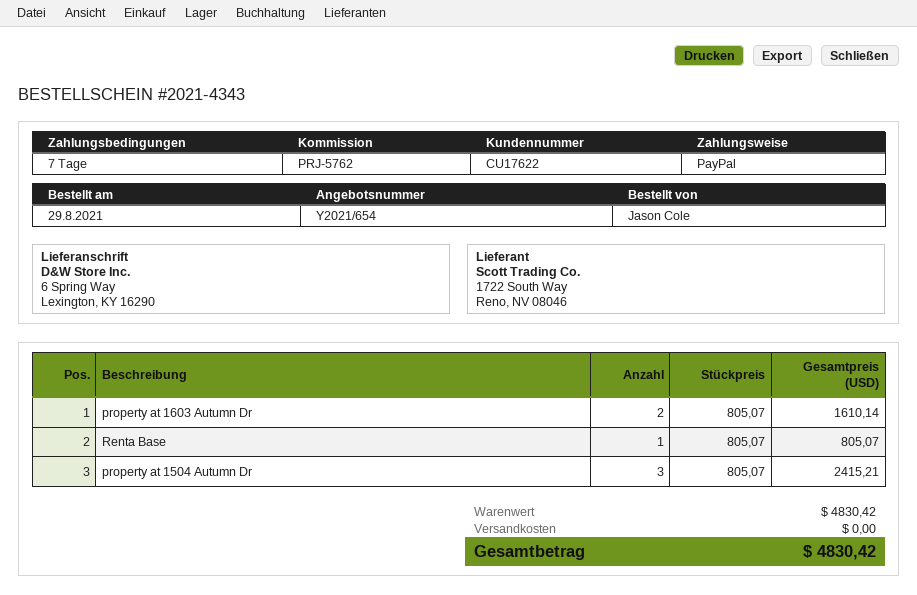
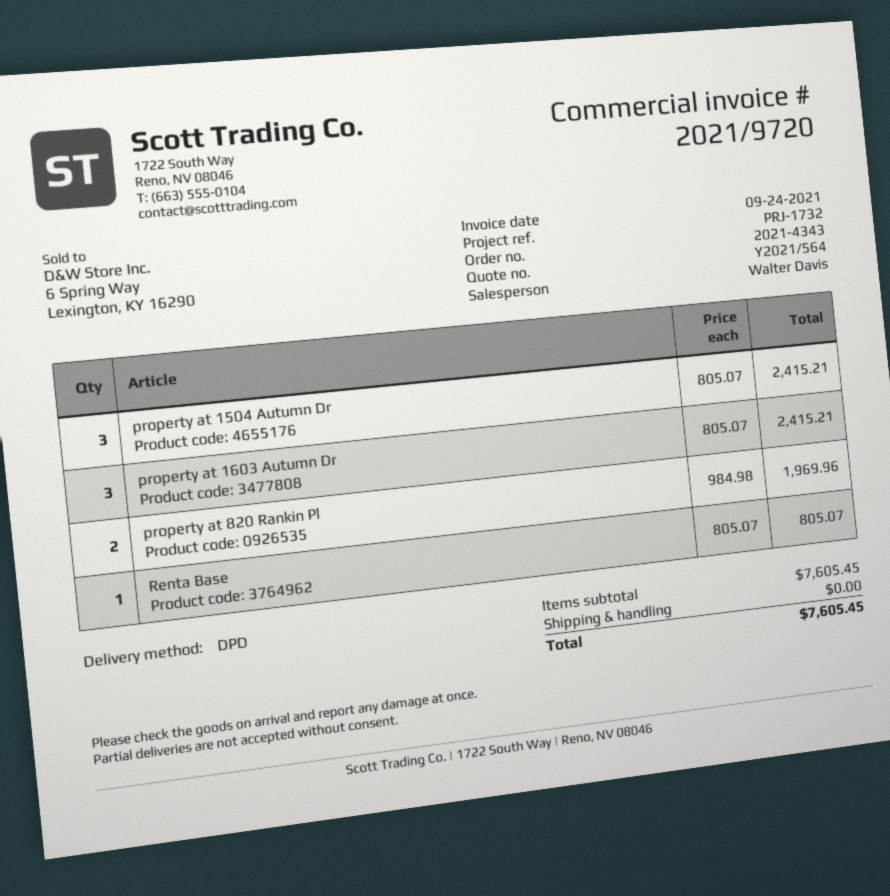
quote number: Y2021/654 -> Y2021/564
reference: PRJ-5762 -> PRJ-1732
property at 1603 Autumn Dr: 2 x 805.07 = 1610.14 -> 3 x 805.07 = 2415.21
property at 820 Rankin Pl: none -> 2 x 984.98 = 1969.96
subtotal: 4830.42 -> 7605.45
total: 4830.42 -> 7605.45

